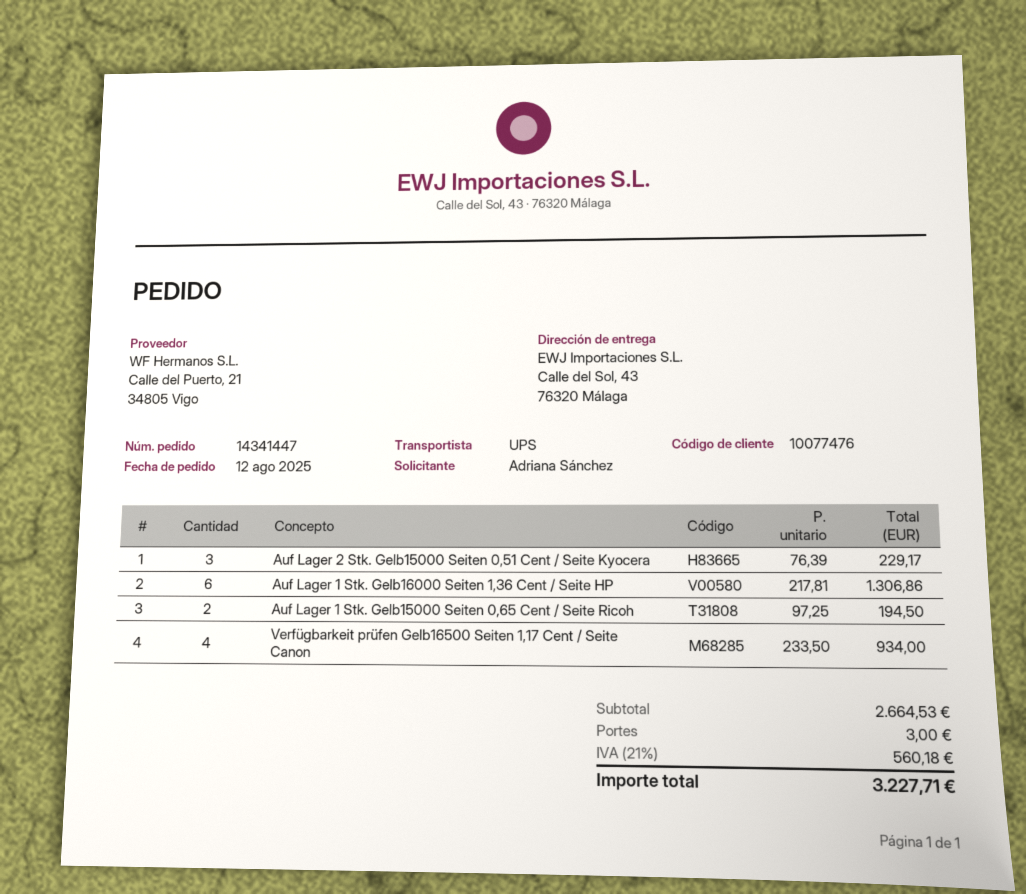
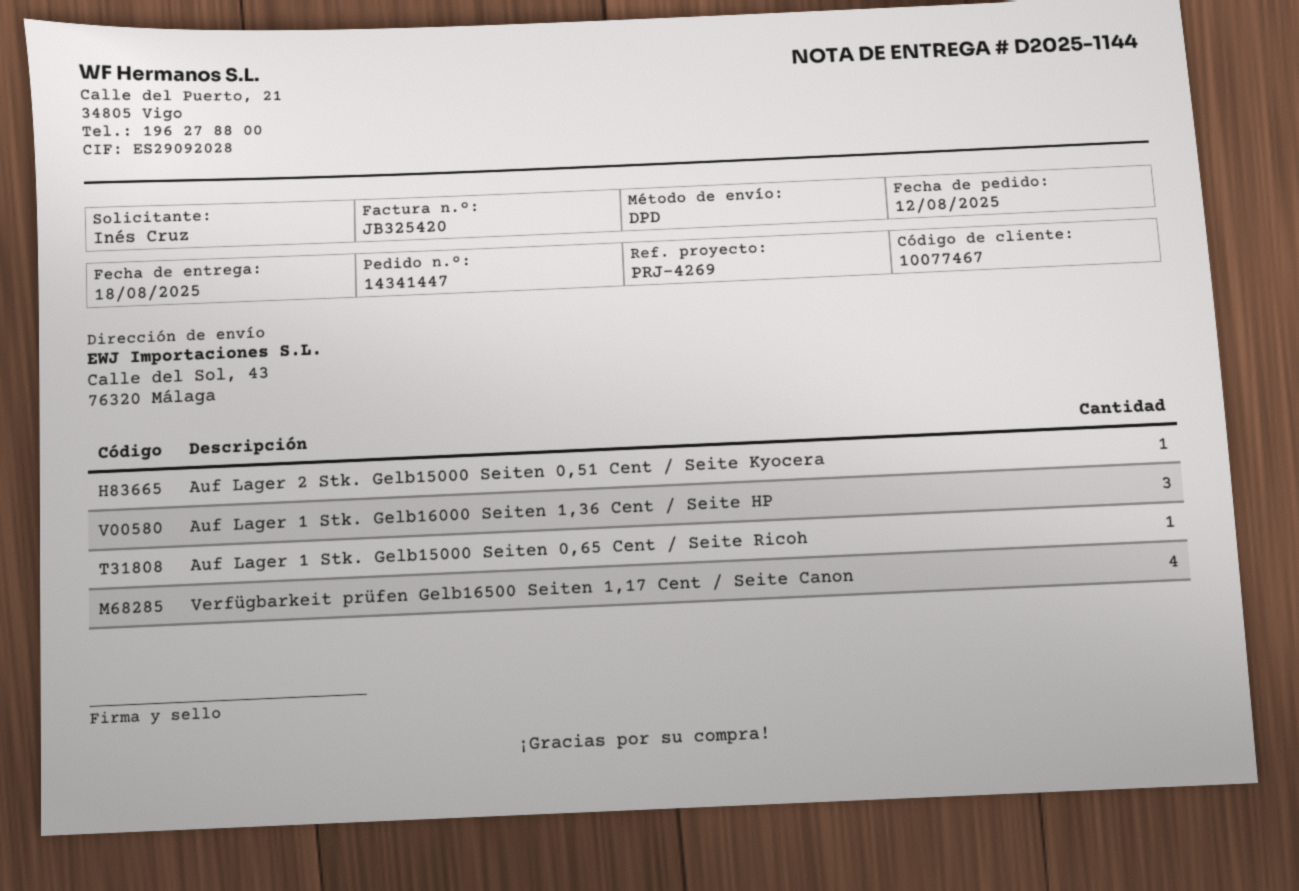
customer number: 10077476 -> 10077467
ordered by: Adriana Sánchez -> Inés Cruz
shipping method: UPS -> DPD
Auf Lager 2 Stk. Gelb15000 Seiten 0,51 Cent / Seite Kyocera: 3 -> 1
Auf Lager 1 Stk. Gelb16000 Seiten 1,36 Cent / Seite HP: 6 -> 3
Auf Lager 1 Stk. Gelb15000 Seiten 0,65 Cent / Seite Ricoh: 2 -> 1

